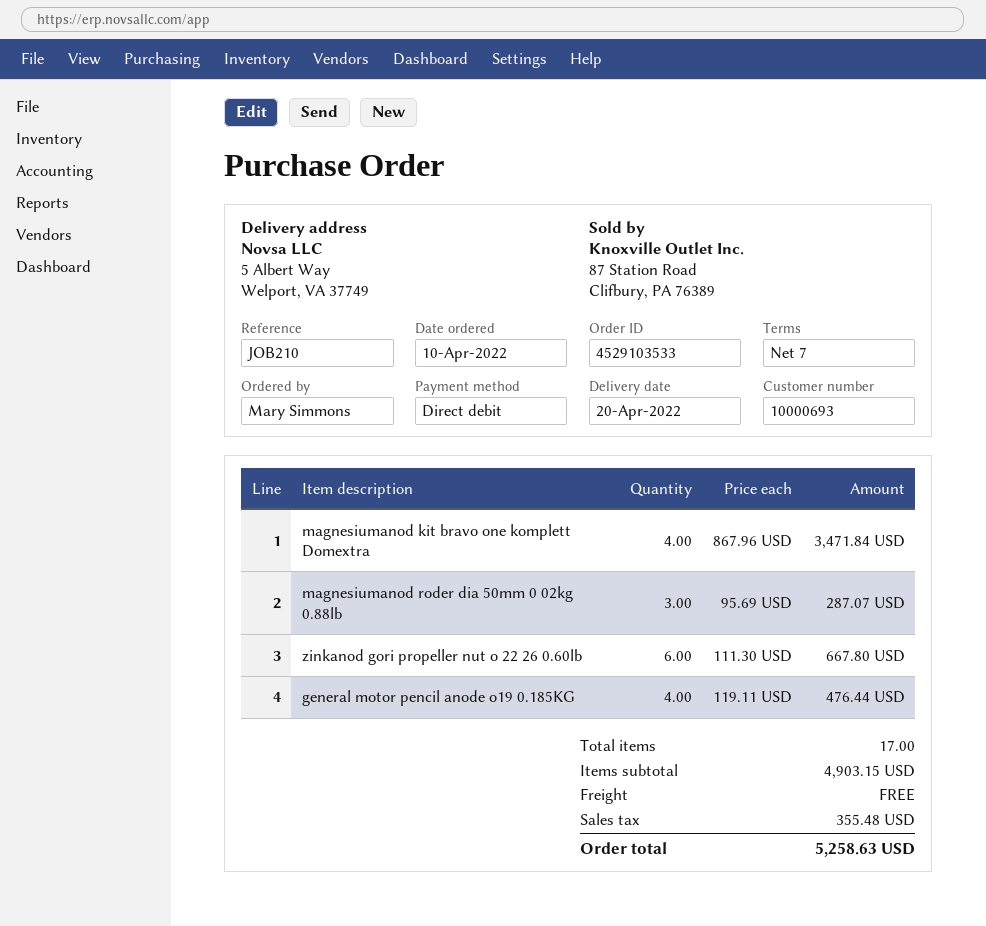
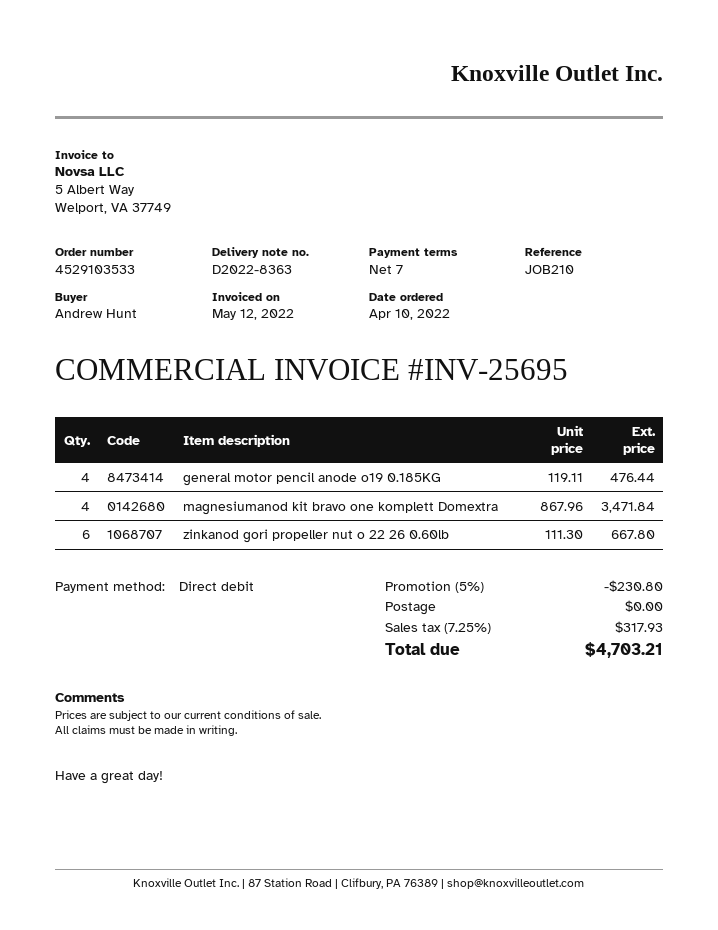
ordered by: Mary Simmons -> Andrew Hunt
magnesiumanod roder dia 50mm 0 02kg 0.88lb: 3 x 95.69 = 287.07 -> none
discount: none -> 5% = 230.80
tax: 355.48 -> 317.93
total: 5258.63 -> 4703.21

